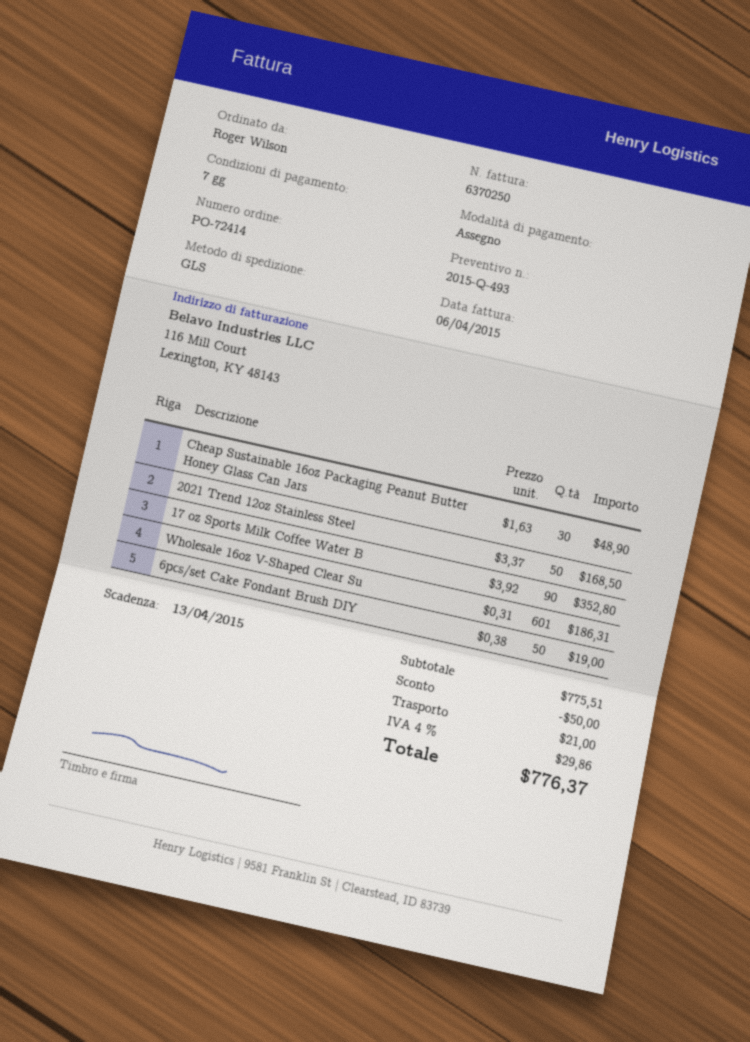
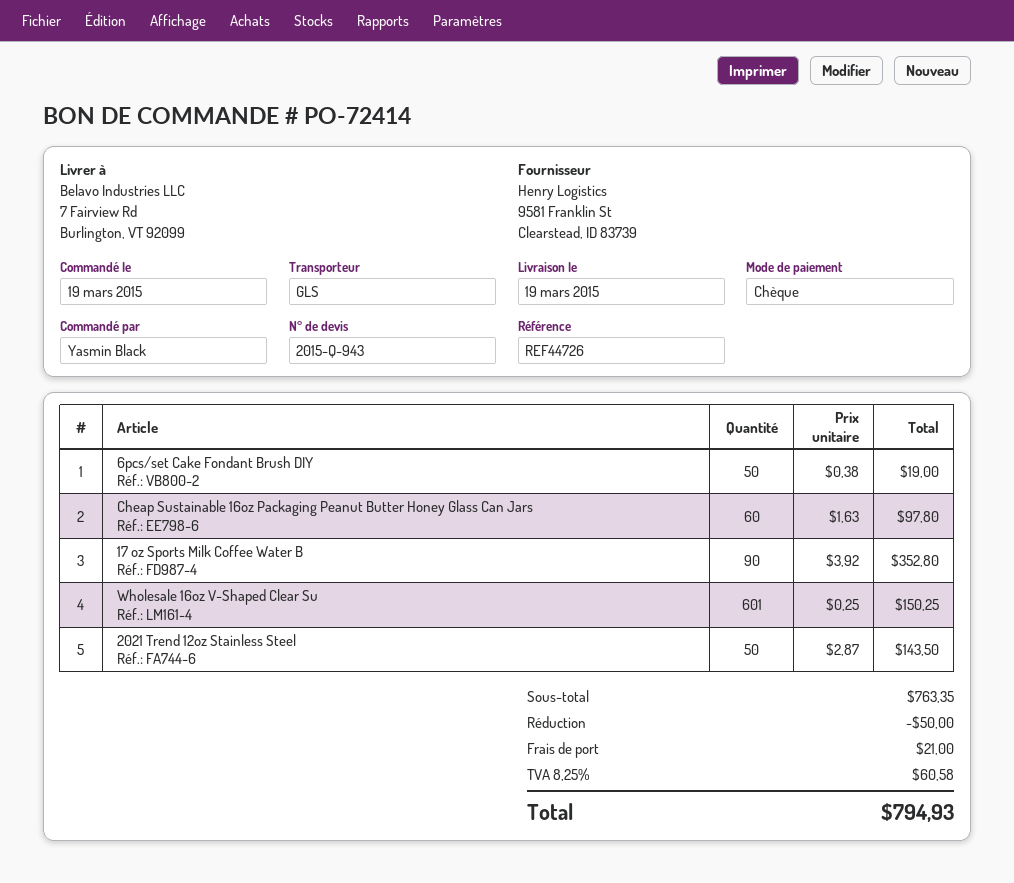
quote number: 2015-Q-493 -> 2015-Q-943
ordered by: Roger Wilson -> Yasmin Black
Cheap Sustainable 16oz Packaging Peanut Butter Honey Glass Can Jars: 30 x 1.63 = 48.90 -> 60 x 1.63 = 97.80
2021 Trend 12oz Stainless Steel: 50 x 3.37 = 168.50 -> 50 x 2.87 = 143.50
Wholesale 16oz V-Shaped Clear Su: 601 x 0.31 = 186.31 -> 601 x 0.25 = 150.25
subtotal: 775.51 -> 763.35
tax: 4% = 29.86 -> 8.25% = 60.58
total: 776.37 -> 794.93

